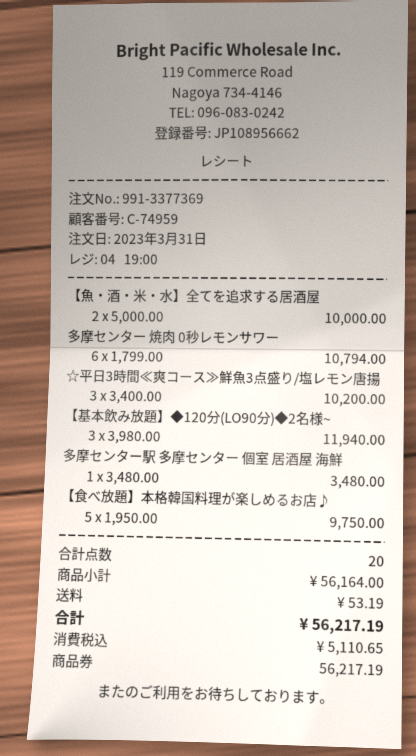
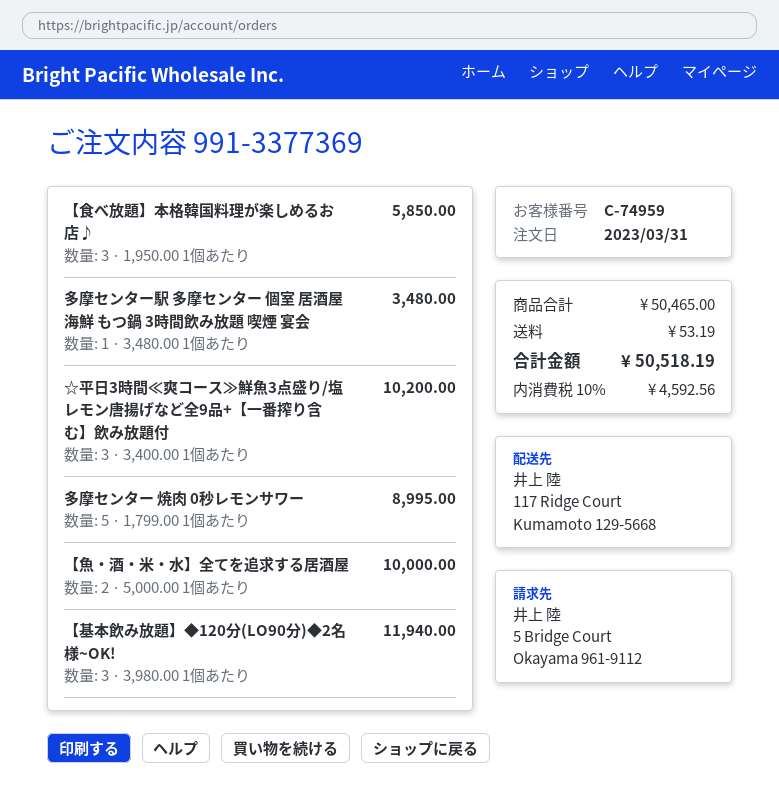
多摩センター 焼肉 0秒レモンサワー: 6 x 1799.00 = 10794.00 -> 5 x 1799.00 = 8995.00
【食べ放題】本格韓国料理が楽しめるお店♪: 5 x 1950.00 = 9750.00 -> 3 x 1950.00 = 5850.00
subtotal: 56164.00 -> 50465.00
tax: 5110.65 -> 4592.56
total: 56217.19 -> 50518.19

